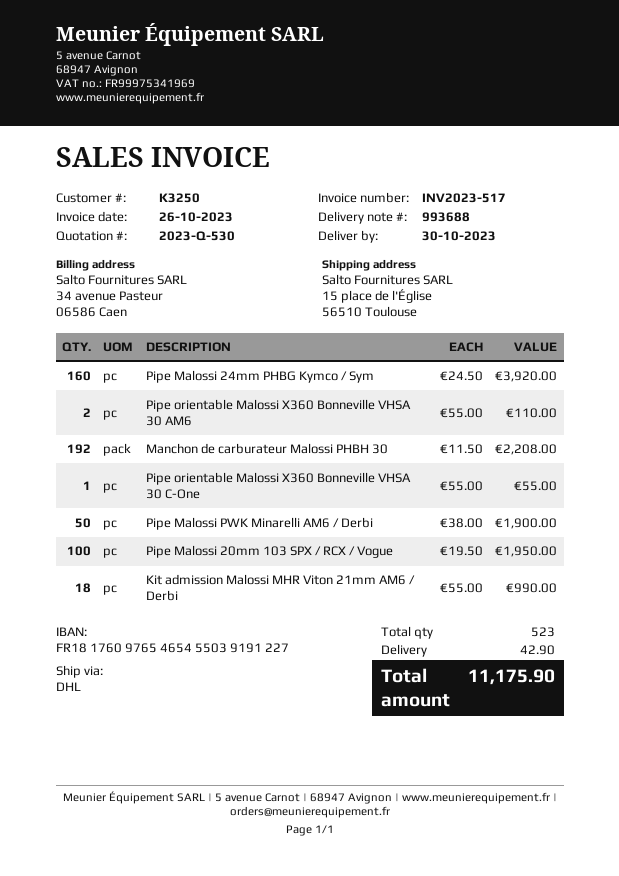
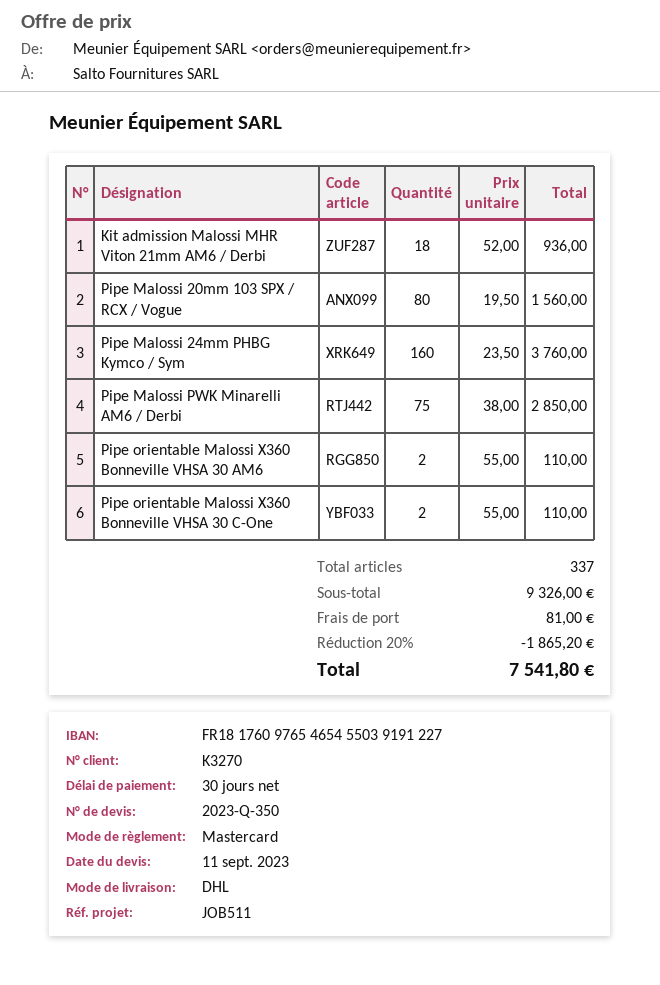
quote number: 2023-Q-530 -> 2023-Q-350
customer number: K3250 -> K3270
Pipe Malossi 24mm PHBG Kymco / Sym: 160 x 24.50 = 3920.00 -> 160 x 23.50 = 3760.00
Manchon de carburateur Malossi PHBH 30: 192 x 11.50 = 2208.00 -> none
Pipe orientable Malossi X360 Bonneville VHSA 30 C-One: 1 x 55.00 = 55.00 -> 2 x 55.00 = 110.00
Pipe Malossi PWK Minarelli AM6 / Derbi: 50 x 38.00 = 1900.00 -> 75 x 38.00 = 2850.00
Pipe Malossi 20mm 103 SPX / RCX / Vogue: 100 x 19.50 = 1950.00 -> 80 x 19.50 = 1560.00
Kit admission Malossi MHR Viton 21mm AM6 / Derbi: 18 x 55.00 = 990.00 -> 18 x 52.00 = 936.00
total quantity: 523 -> 337
discount: none -> 20% = 1865.20
shipping: 42.90 -> 81.00
total: 11175.90 -> 7541.80

